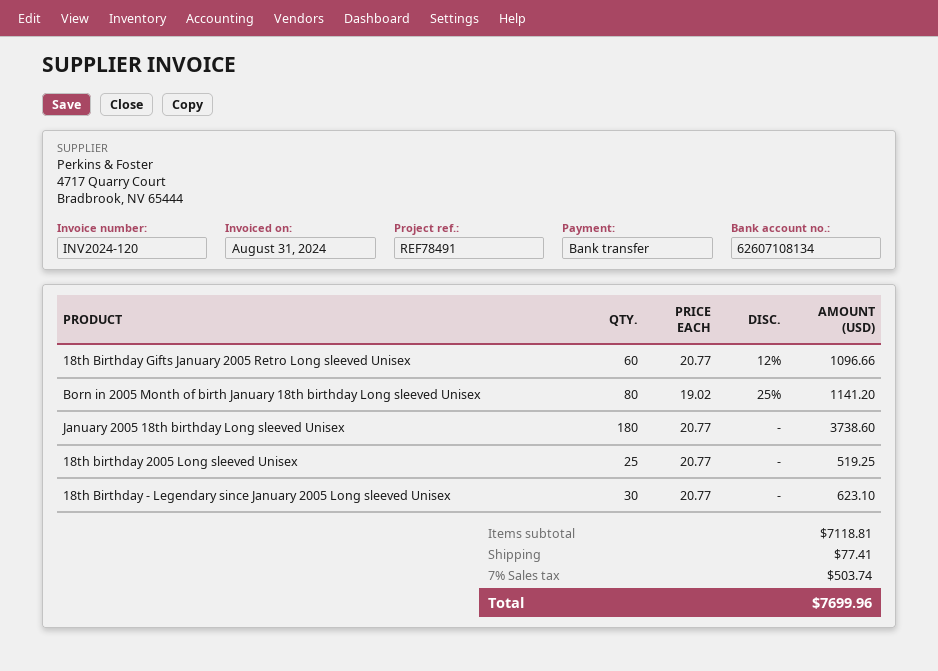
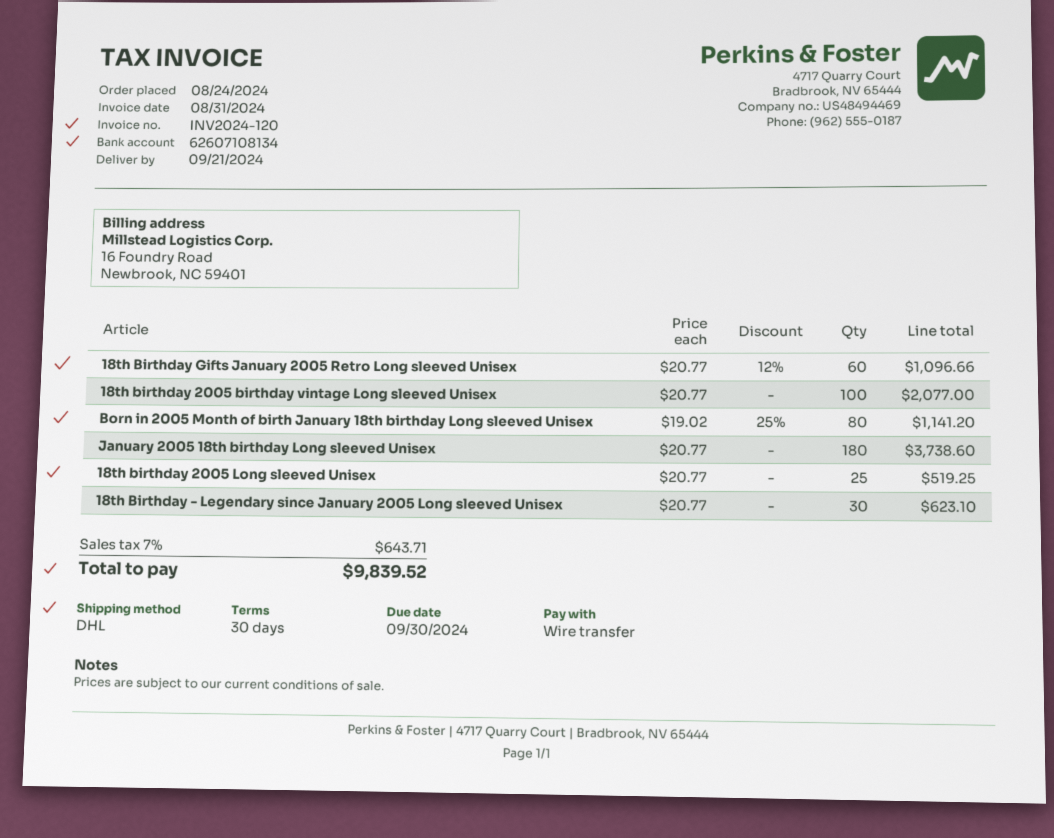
18th birthday 2005 birthday vintage Long sleeved Unisex: none -> 100 x 20.77 = 2077.00
shipping: 77.41 -> none
tax: 7% = 503.74 -> 7% = 643.71
total: 7699.96 -> 9839.52

